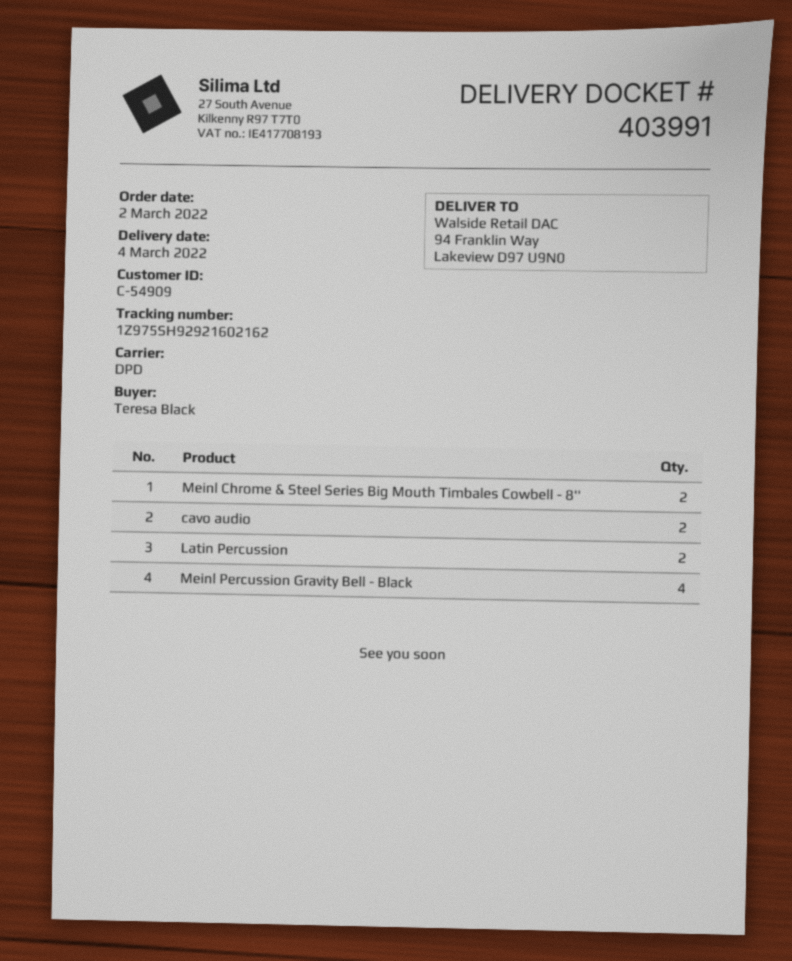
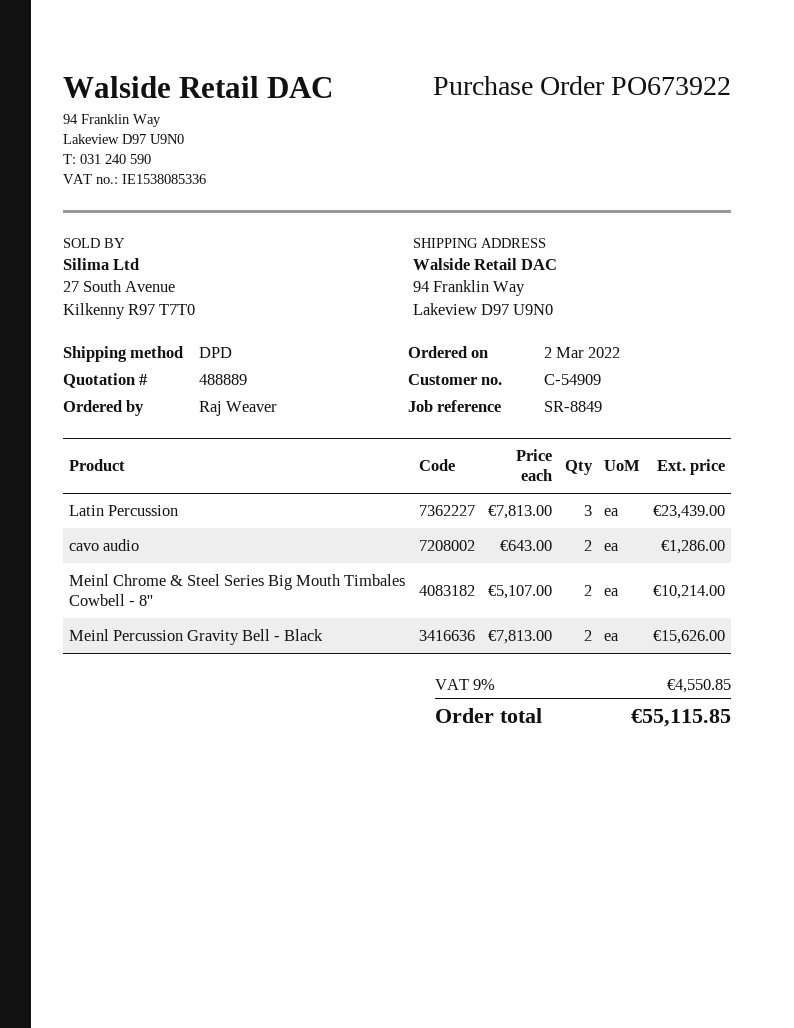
ordered by: Teresa Black -> Raj Weaver
Latin Percussion: 2 -> 3
Meinl Percussion Gravity Bell - Black: 4 -> 2

